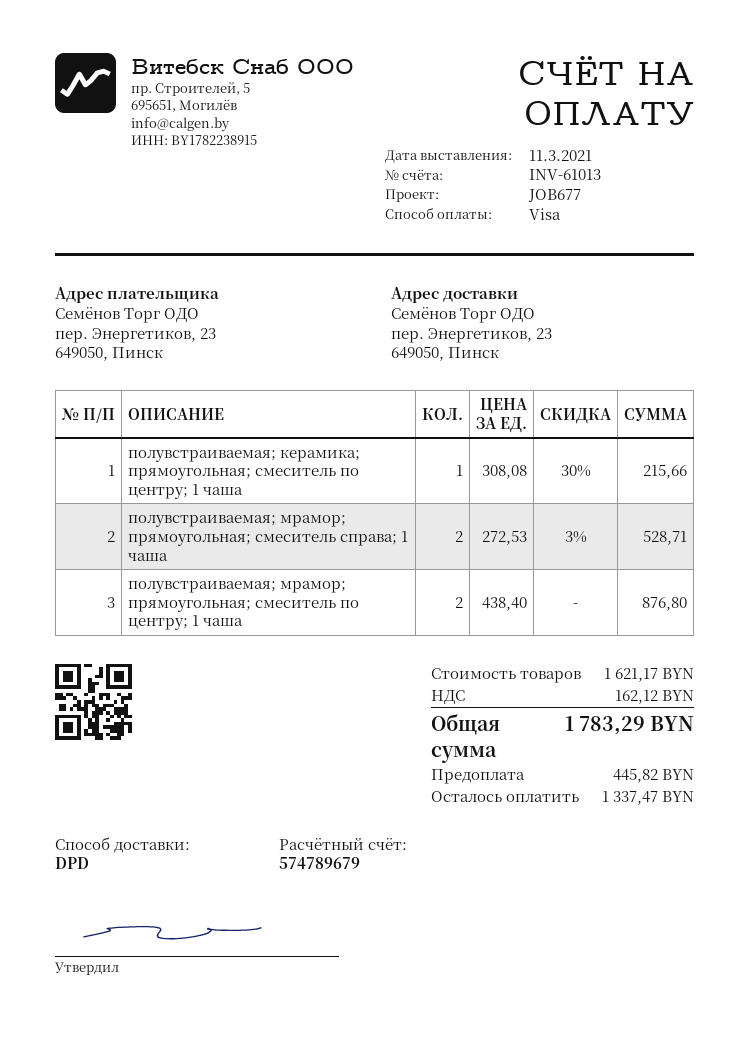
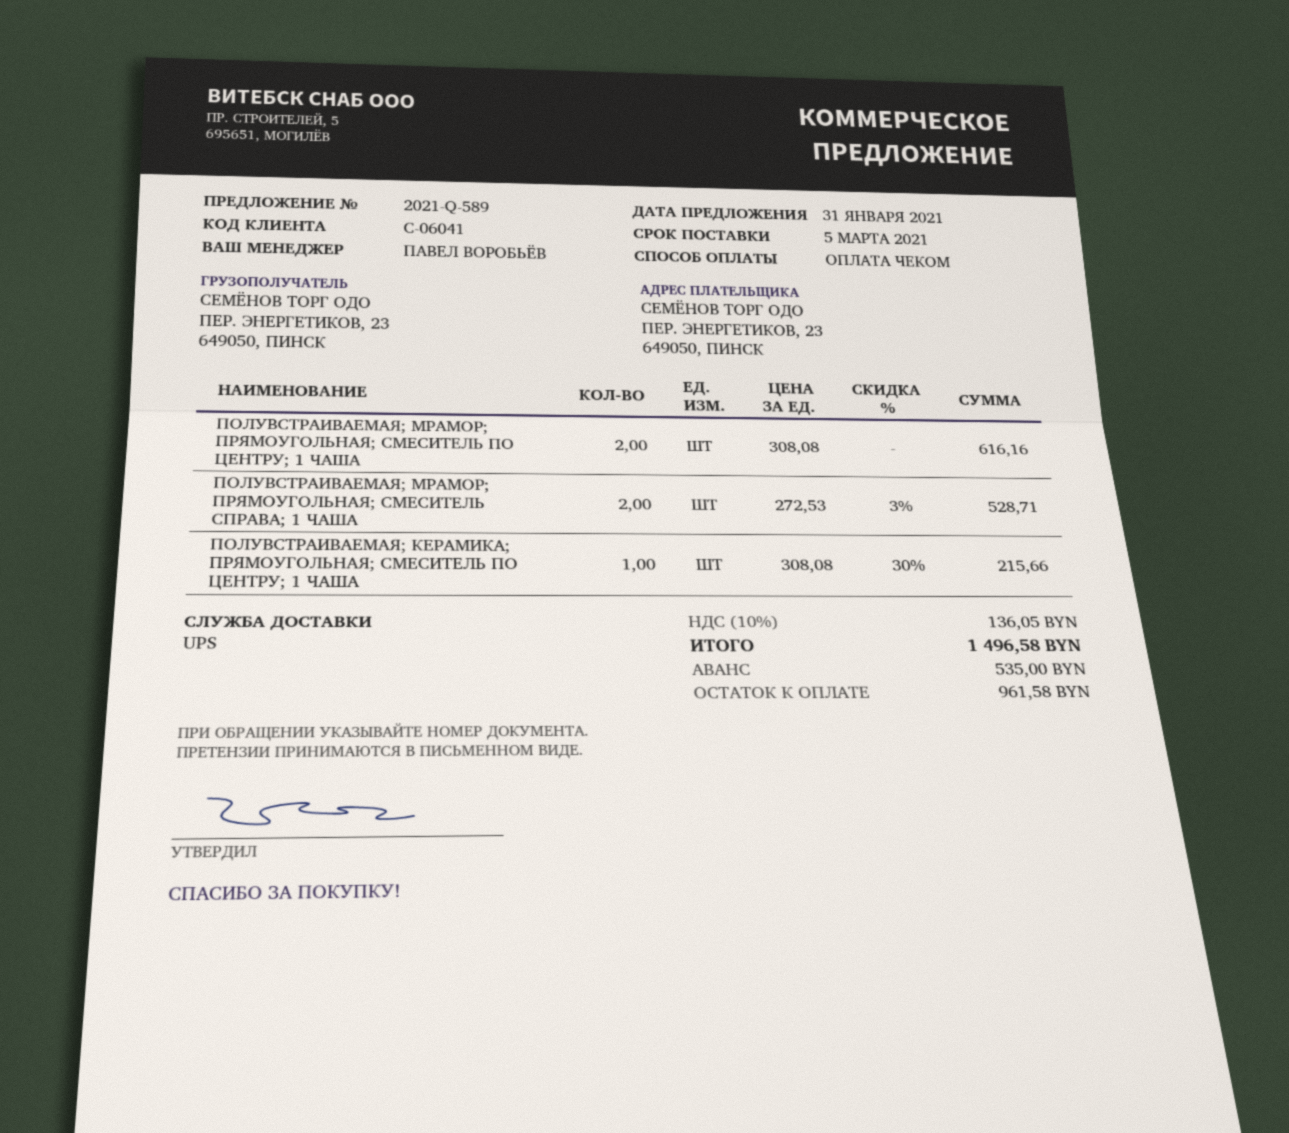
payment method: Visa -> cheque
shipping method: DPD -> UPS
полувстраиваемая; мрамор; прямоугольная; смеситель по центру; 1 чаша: 2 x 438.40 = 876.80 -> 2 x 308.08 = 616.16
tax: 162.12 -> 136.05
total: 1783.29 -> 1496.58
deposit: 445.82 -> 535.00
balance: 1337.47 -> 961.58

